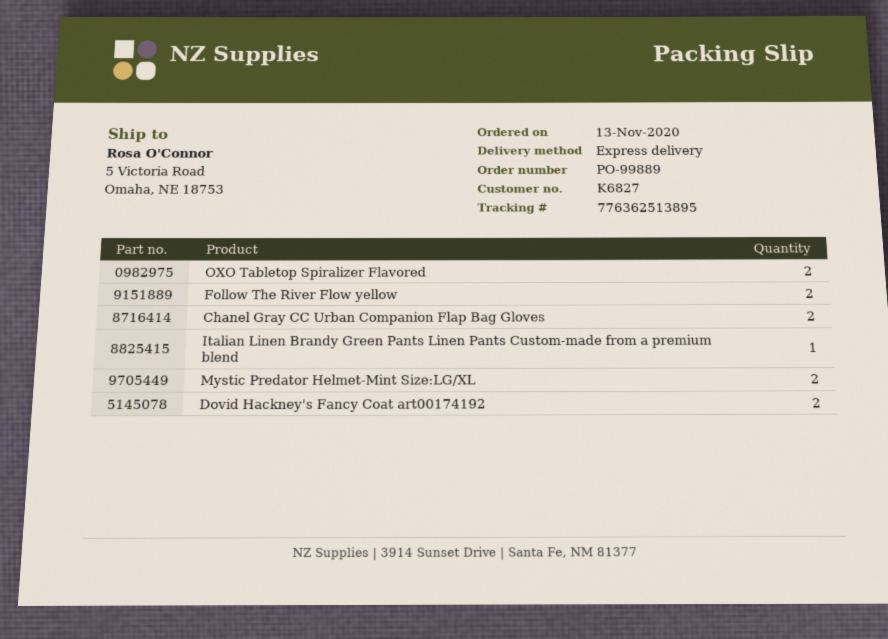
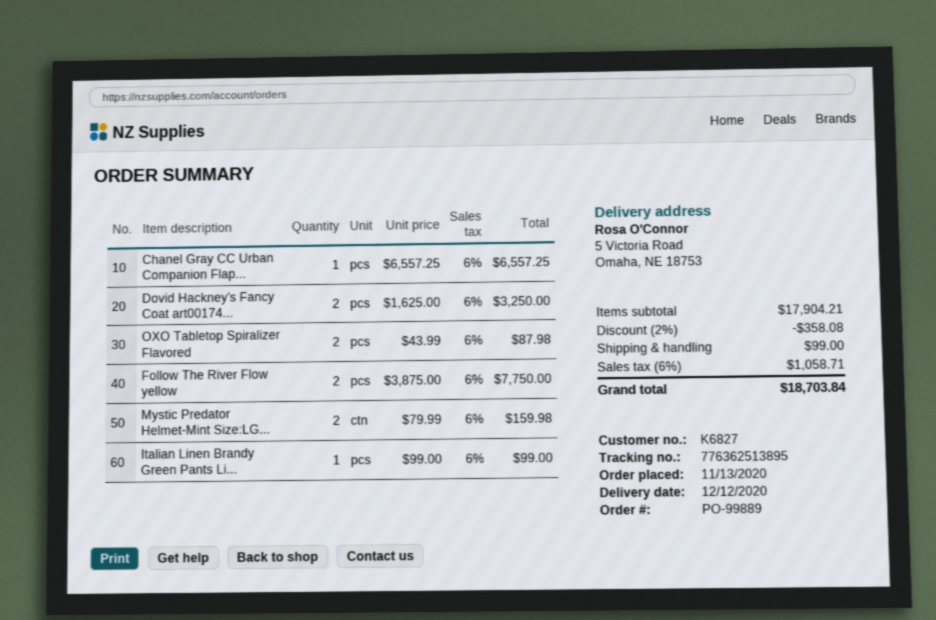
Chanel Gray CC Urban Companion Flap Bag Gloves: 2 -> 1

